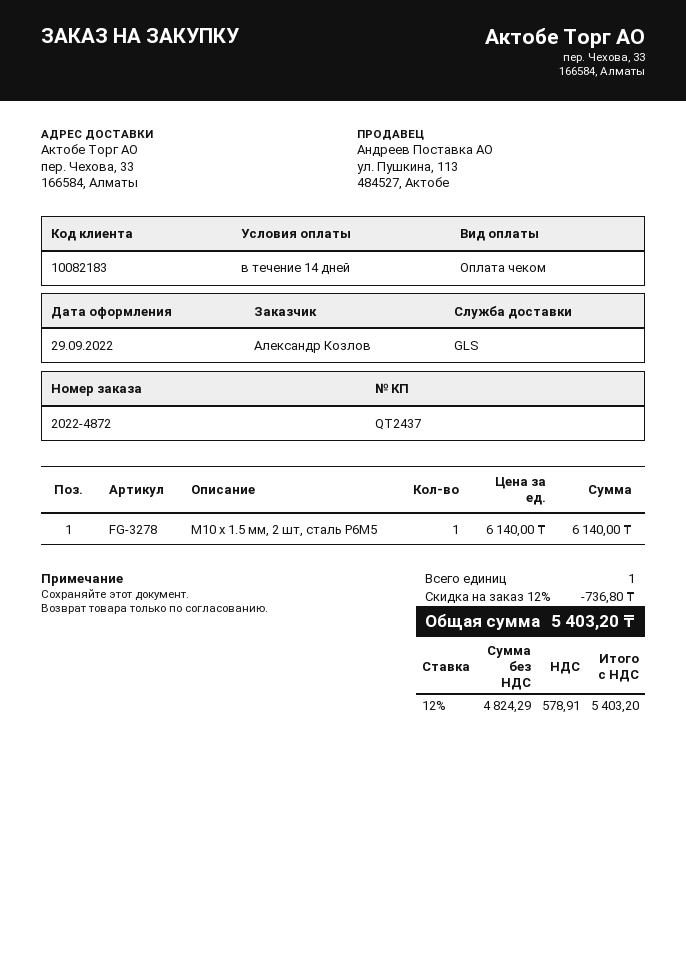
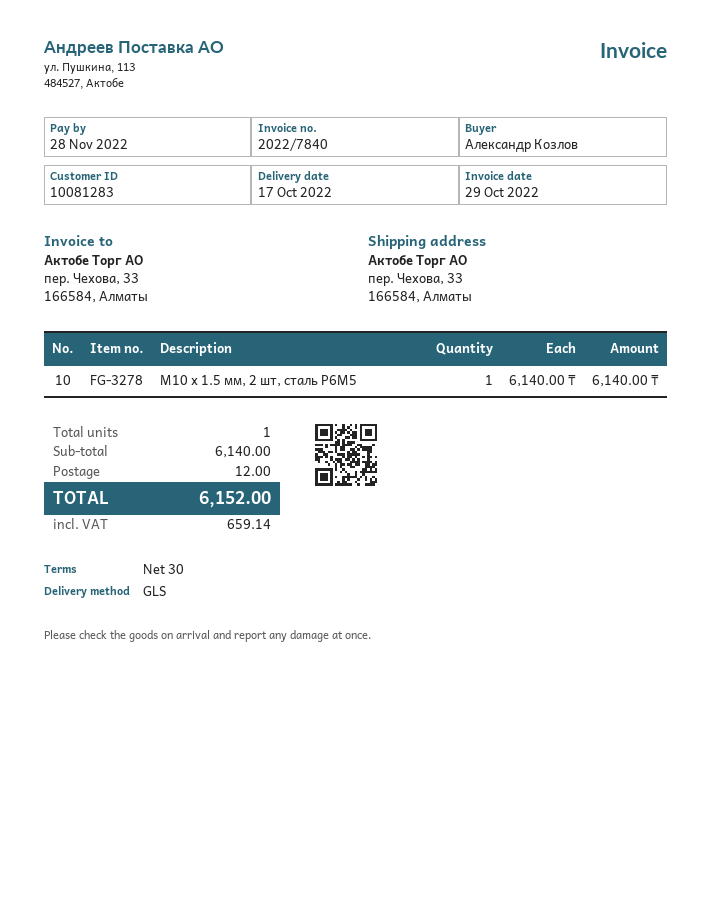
payment terms: 14 days -> 30 days
customer number: 10082183 -> 10081283
discount: 12% = 736.80 -> none
shipping: none -> 12.00
tax: 578.91 -> 659.14
total: 5403.20 -> 6152.00

